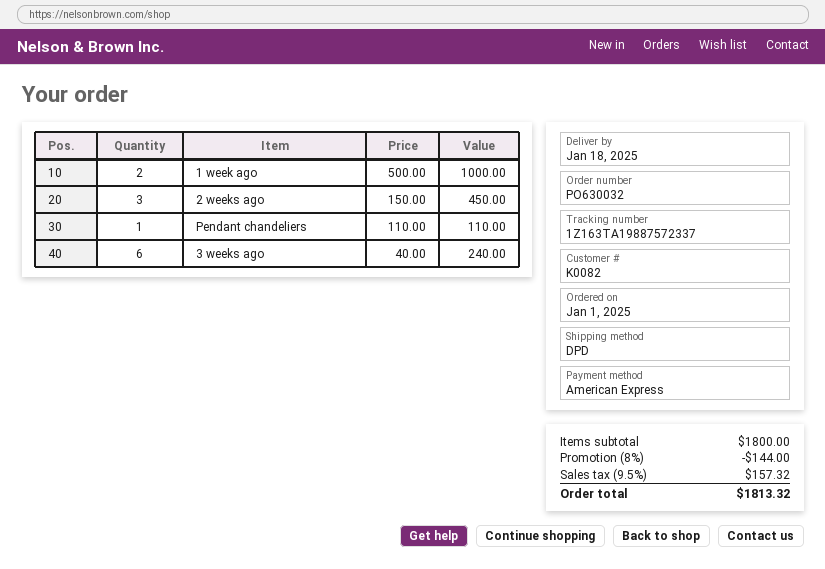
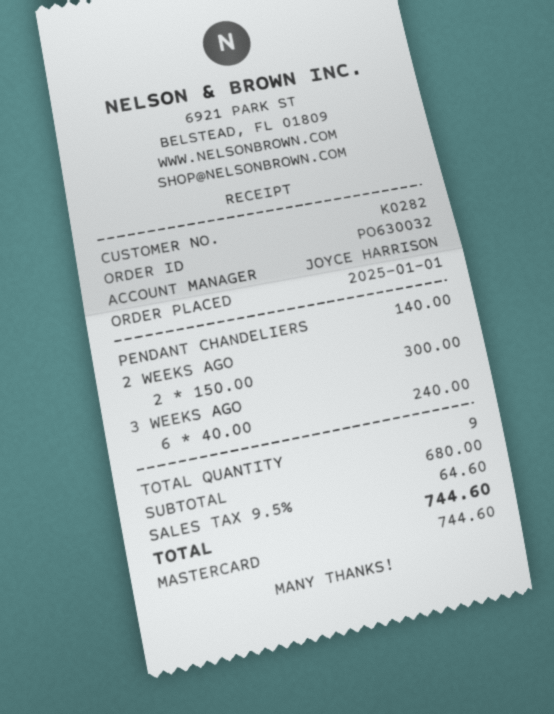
customer number: K0082 -> K0282
payment method: American Express -> Mastercard
1 week ago: 2 x 500.00 = 1000.00 -> none
2 weeks ago: 3 x 150.00 = 450.00 -> 2 x 150.00 = 300.00
Pendant chandeliers: 1 x 110.00 = 110.00 -> 1 x 140.00 = 140.00
subtotal: 1800.00 -> 680.00
discount: 8% = 144.00 -> none
tax: 9.5% = 157.32 -> 9.5% = 64.60
total: 1813.32 -> 744.60

